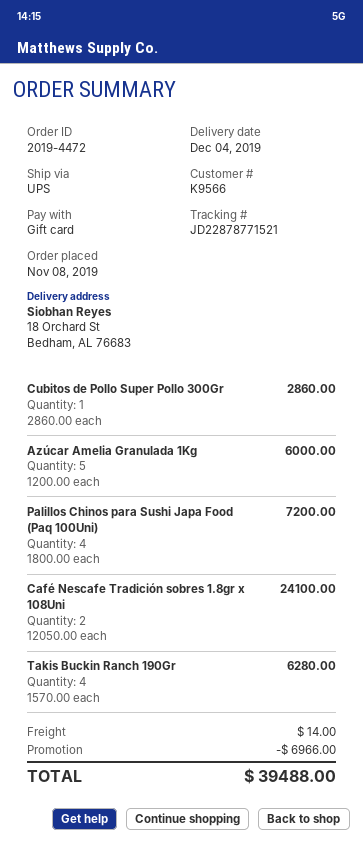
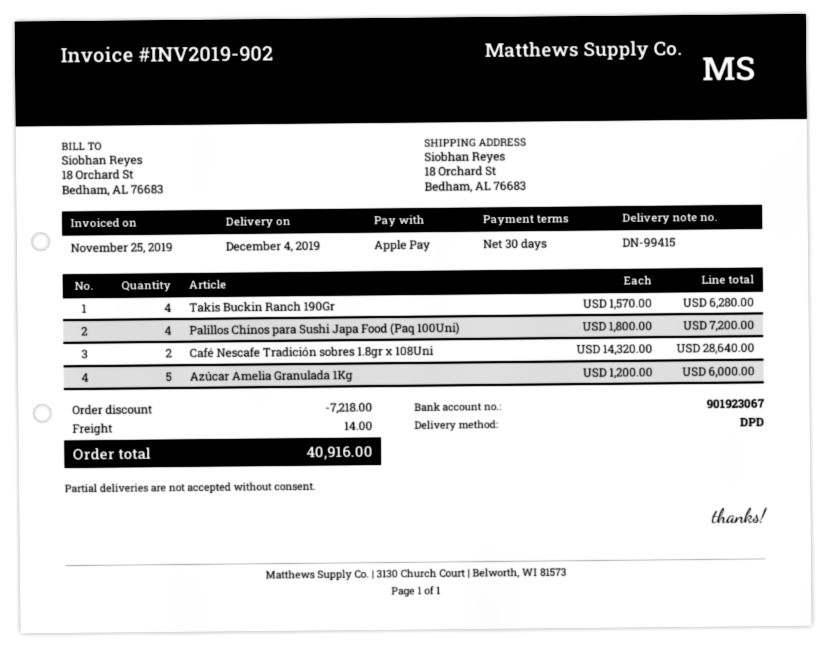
payment method: gift card -> Apple Pay
shipping method: UPS -> DPD
Cubitos de Pollo Super Pollo 300Gr: 1 x 2860.00 = 2860.00 -> none
Café Nescafe Tradición sobres 1.8gr x 108Uni: 2 x 12050.00 = 24100.00 -> 2 x 14320.00 = 28640.00
discount: 6966.00 -> 7218.00
total: 39488.00 -> 40916.00

